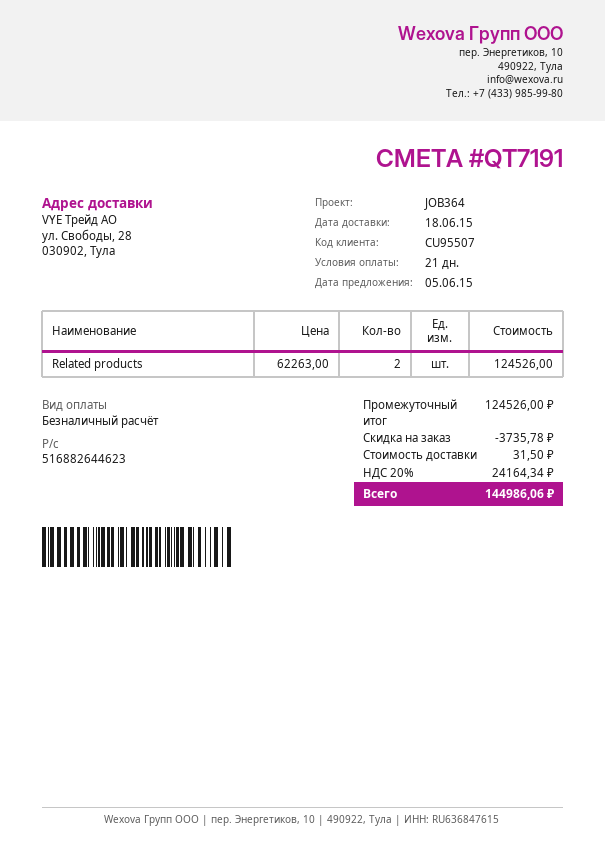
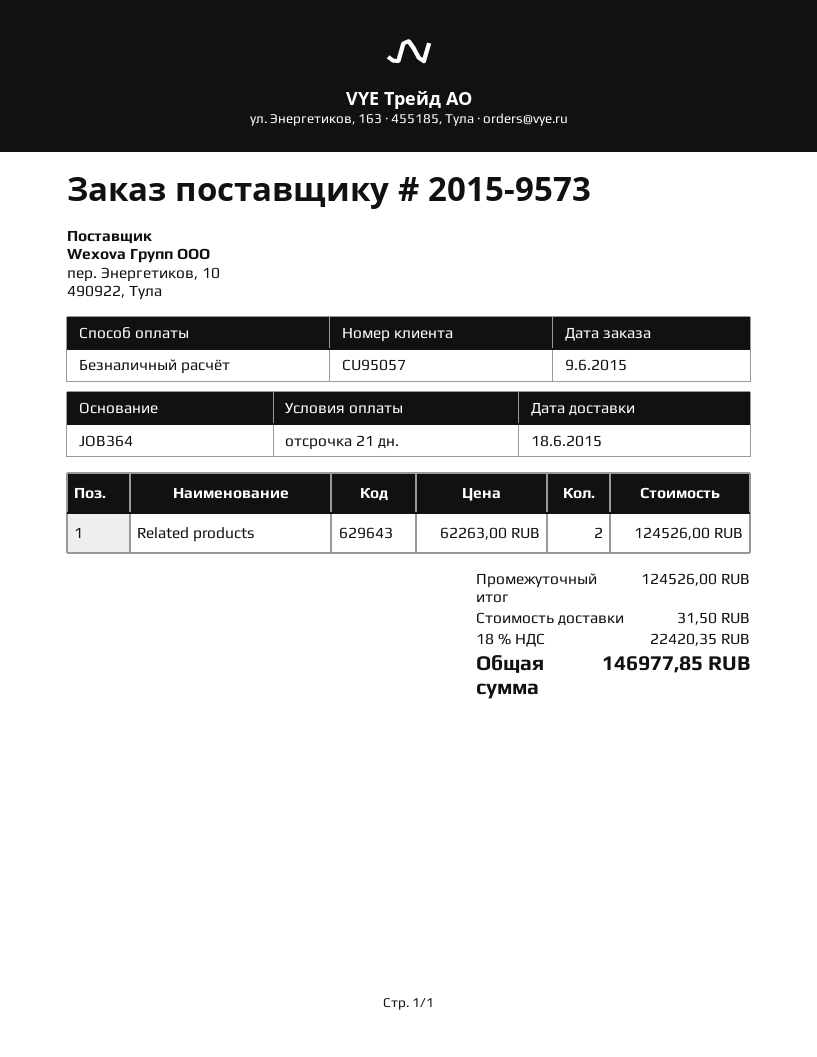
customer number: CU95507 -> CU95057
discount: 3735.78 -> none
tax: 20% = 24164.34 -> 18% = 22420.35
total: 144986.06 -> 146977.85

